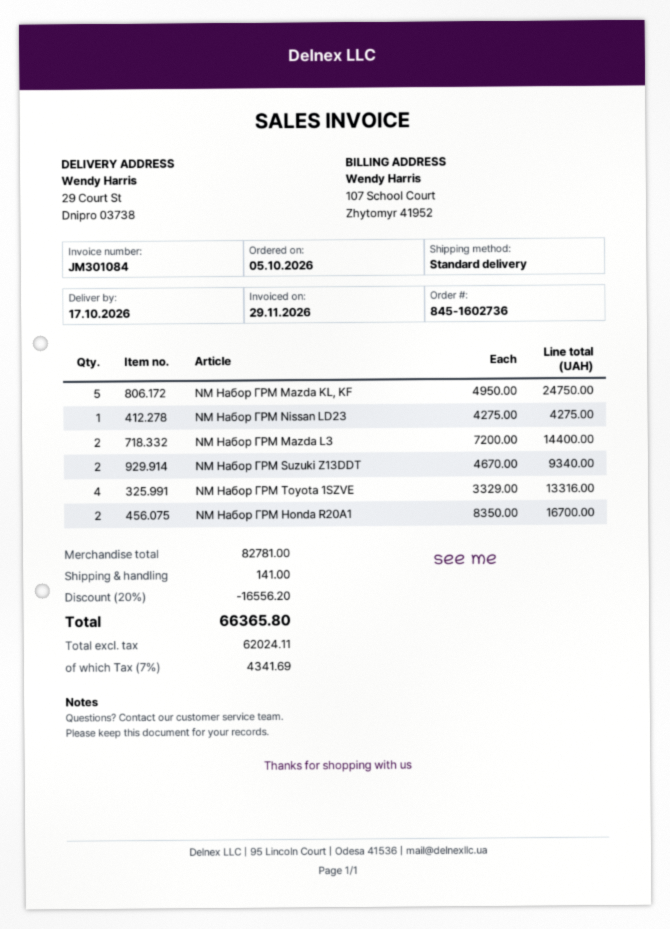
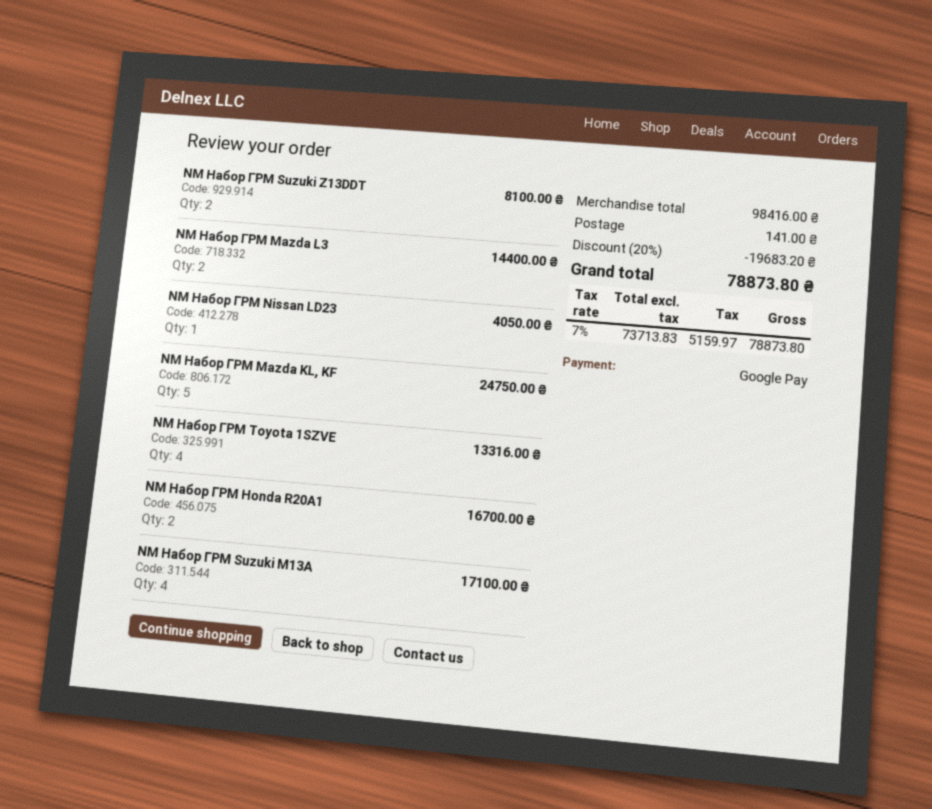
NM Набор ГРМ Nissan LD23: 1 for 4275.00 -> 1 for 4050.00
NM Набор ГРМ Suzuki Z13DDT: 2 for 9340.00 -> 2 for 8100.00
NM Набор ГРМ Suzuki M13A: none -> 4 for 17100.00
subtotal: 82781.00 -> 98416.00
discount: 20% = 16556.20 -> 20% = 19683.20
net: 62024.11 -> 73713.83
tax: 7% = 4341.69 -> 7% = 5159.97
total: 66365.80 -> 78873.80

